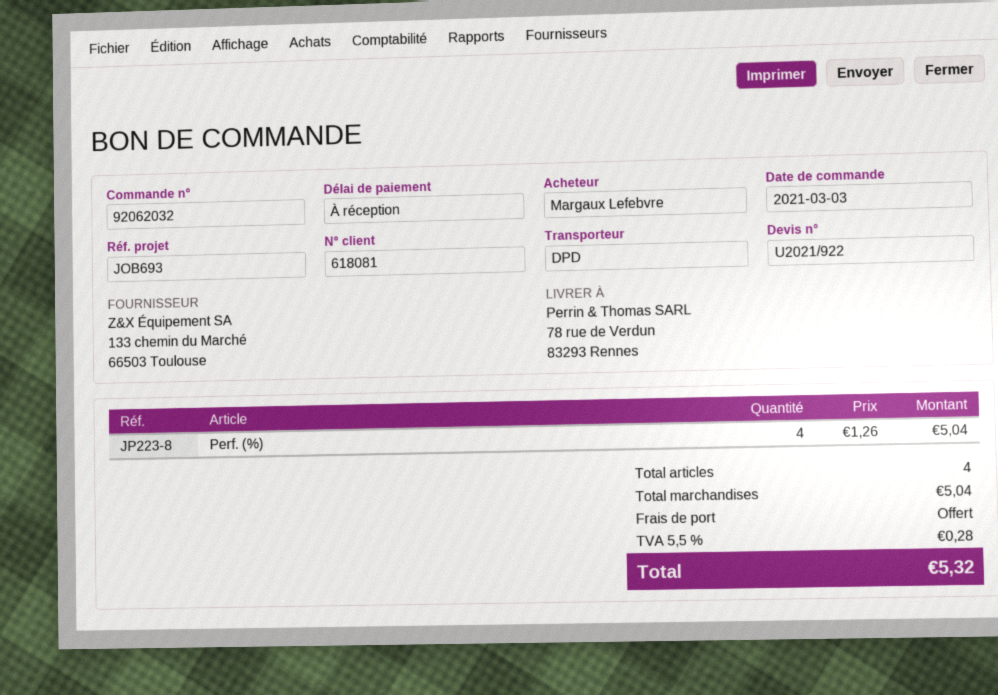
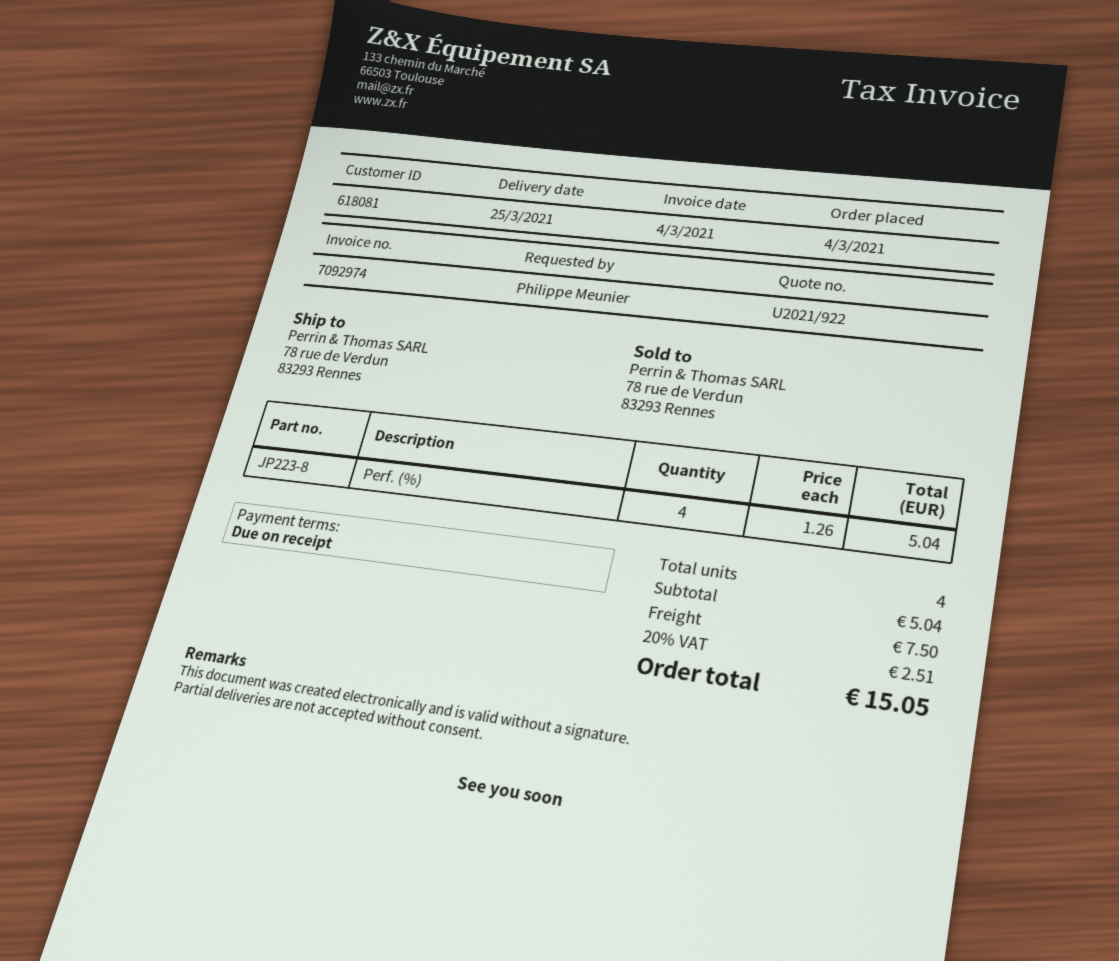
order date: 2021-03-03 -> 2021-03-04
ordered by: Margaux Lefebvre -> Philippe Meunier
shipping: 0.00 -> 7.50
tax: 5.5% = 0.28 -> 20% = 2.51
total: 5.32 -> 15.05

